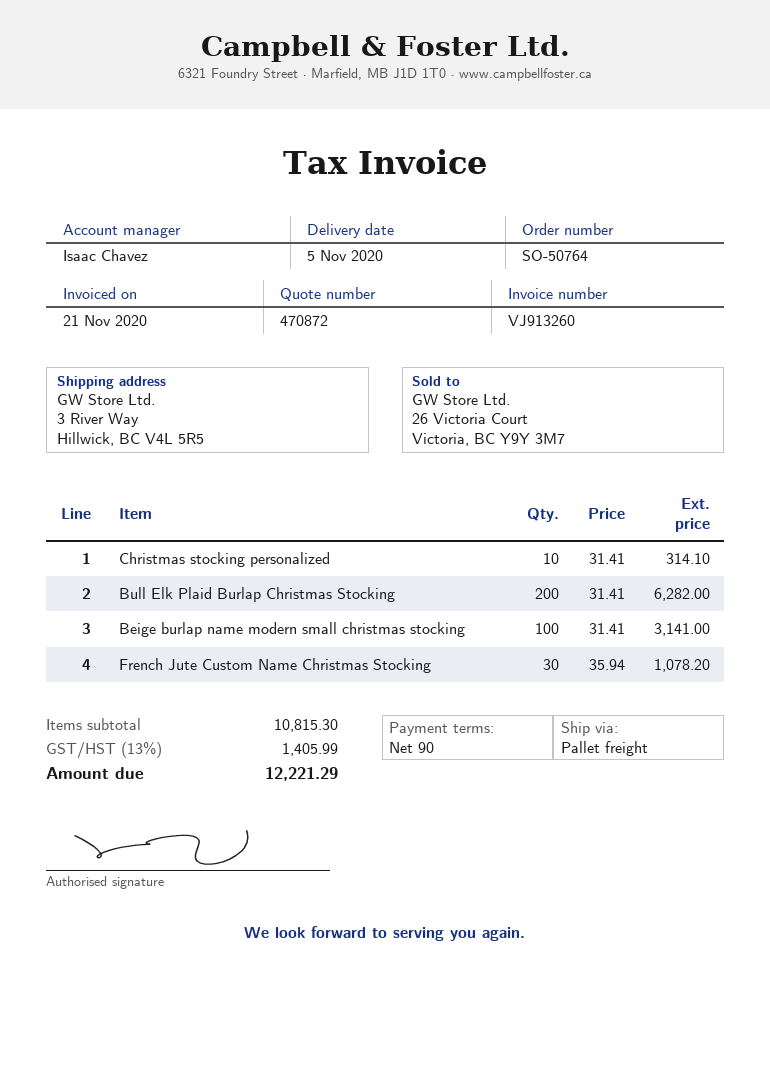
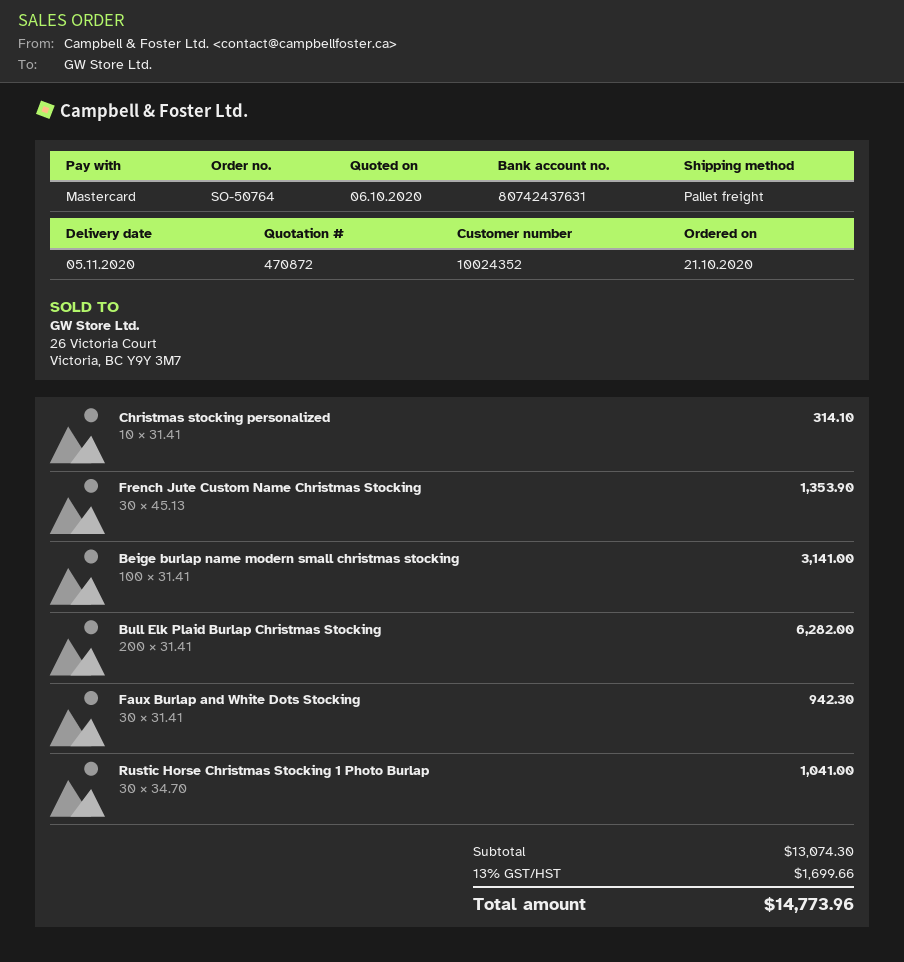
French Jute Custom Name Christmas Stocking: 30 x 35.94 = 1078.20 -> 30 x 45.13 = 1353.90
Faux Burlap and White Dots Stocking: none -> 30 x 31.41 = 942.30
Rustic Horse Christmas Stocking 1 Photo Burlap: none -> 30 x 34.70 = 1041.00
subtotal: 10815.30 -> 13074.30
tax: 13% = 1405.99 -> 13% = 1699.66
total: 12221.29 -> 14773.96

